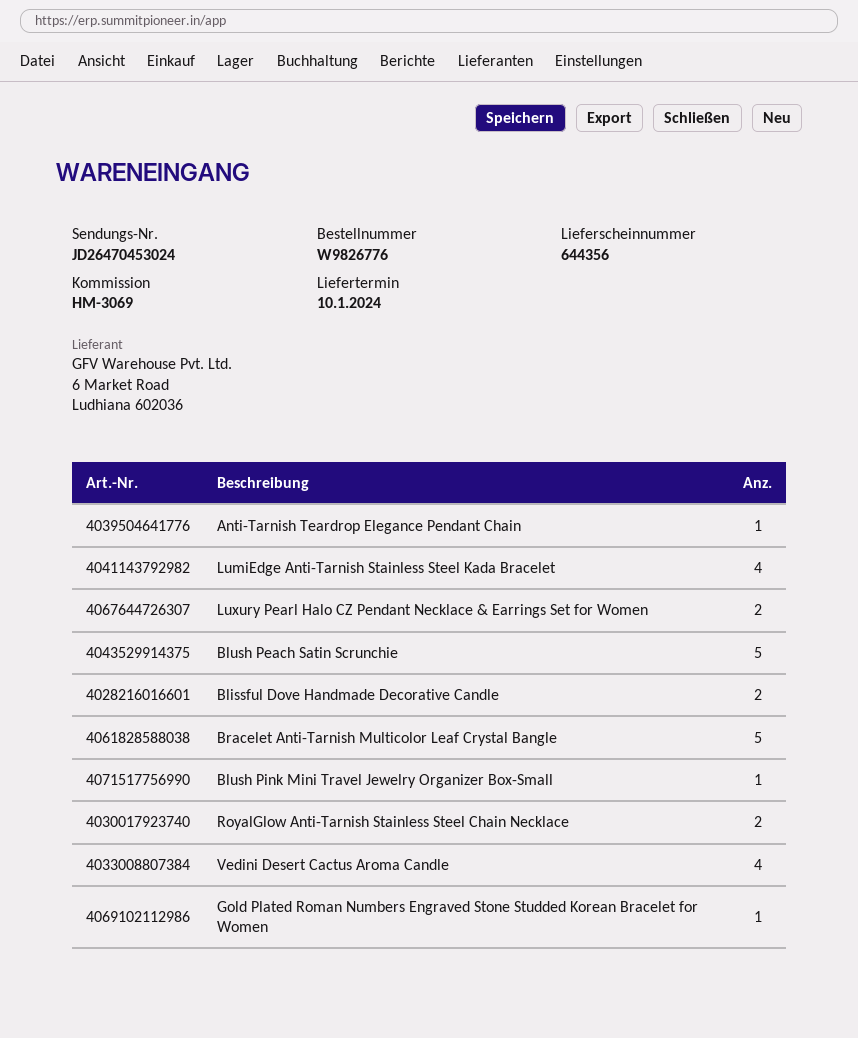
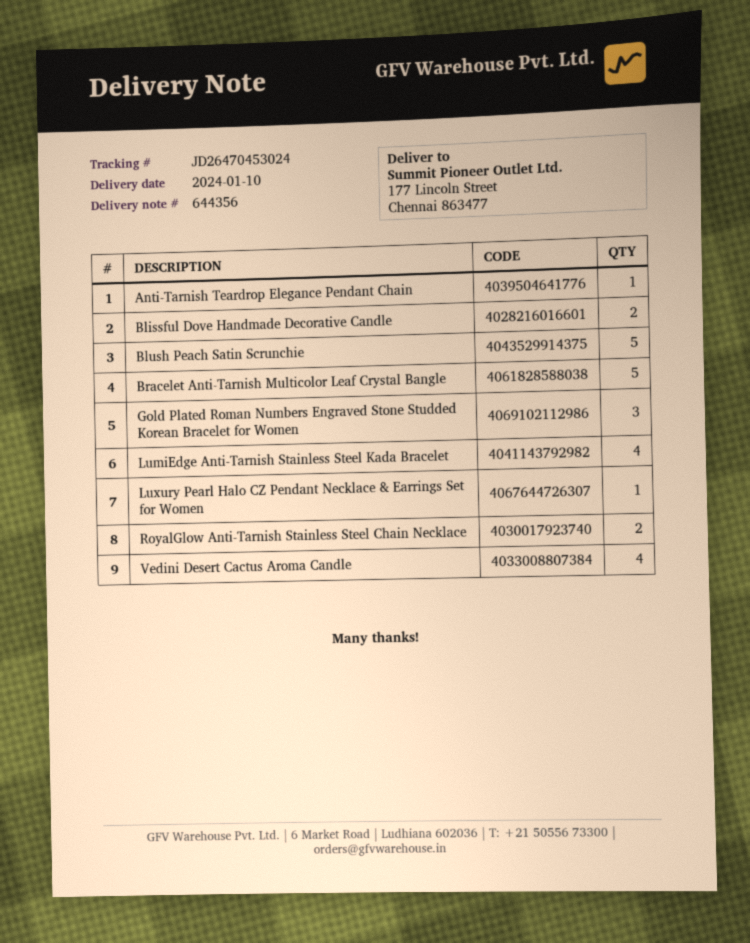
Luxury Pearl Halo CZ Pendant Necklace & Earrings Set for Women: 2 -> 1
Blush Pink Mini Travel Jewelry Organizer Box-Small: 1 -> none
Gold Plated Roman Numbers Engraved Stone Studded Korean Bracelet for Women: 1 -> 3

